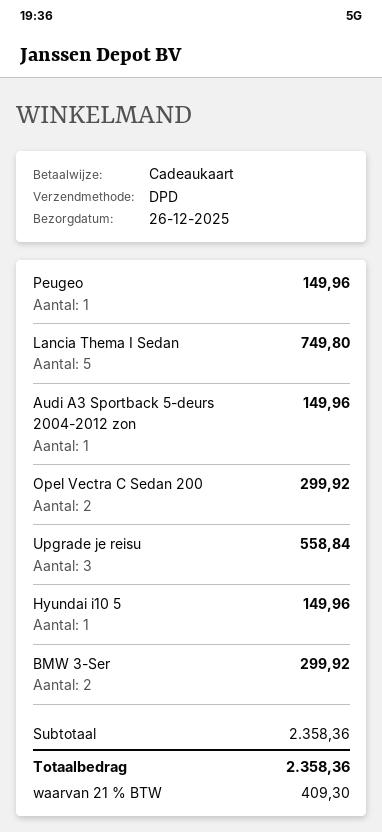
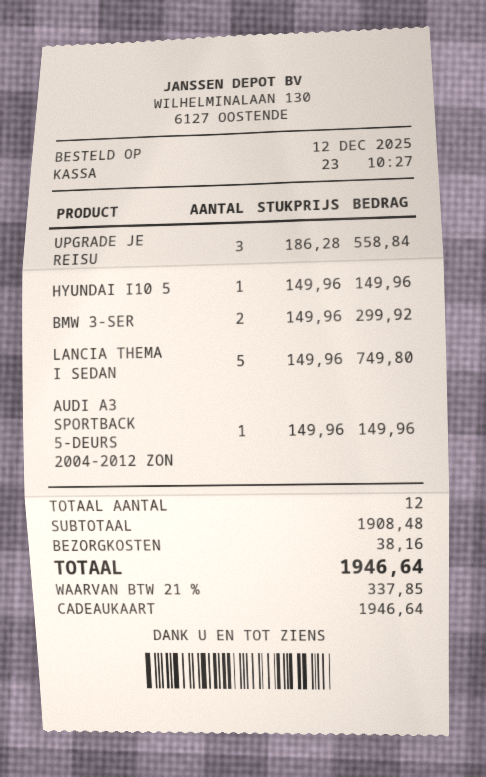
Peugeo: 1 for 149.96 -> none
Opel Vectra C Sedan 200: 2 for 299.92 -> none
subtotal: 2358.36 -> 1908.48
shipping: none -> 38.16
tax: 21% = 409.30 -> 21% = 337.85
total: 2358.36 -> 1946.64

